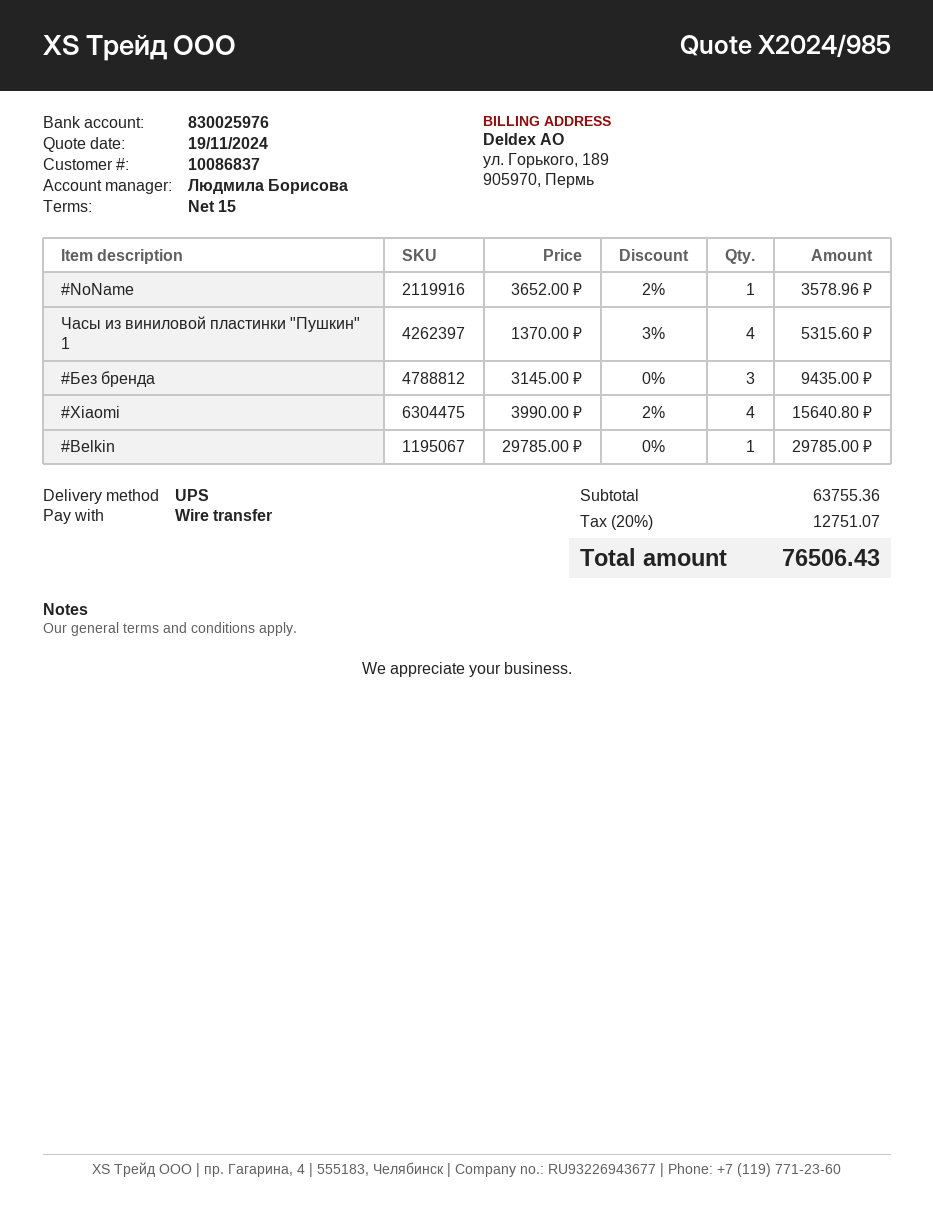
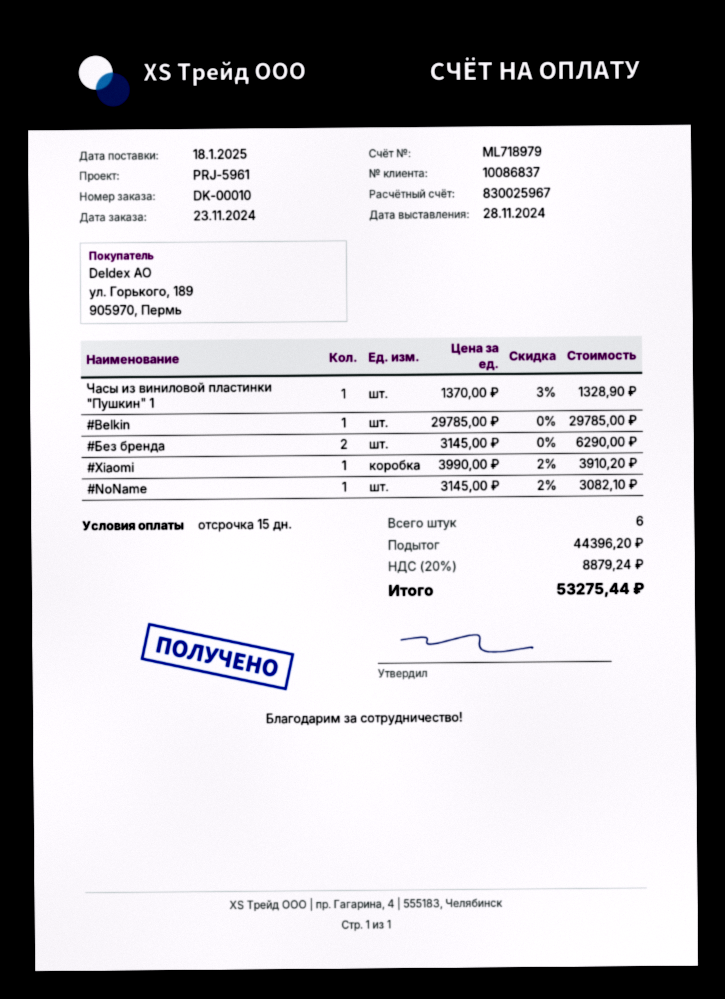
bank account: 830025976 -> 830025967
#NoName: 1 x 3652.00 - 2% = 3578.96 -> 1 x 3145.00 - 2% = 3082.10
Часы из виниловой пластинки "Пушкин" 1: 4 x 1370.00 - 3% = 5315.60 -> 1 x 1370.00 - 3% = 1328.90
#Без бренда: 3 x 3145.00 = 9435.00 -> 2 x 3145.00 = 6290.00
#Xiaomi: 4 x 3990.00 - 2% = 15640.80 -> 1 x 3990.00 - 2% = 3910.20
subtotal: 63755.36 -> 44396.20
tax: 20% = 12751.07 -> 20% = 8879.24
total: 76506.43 -> 53275.44

